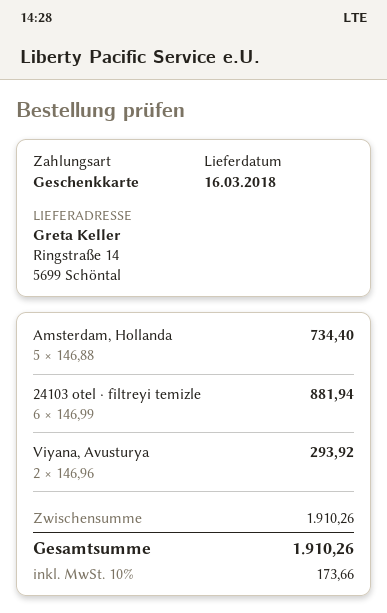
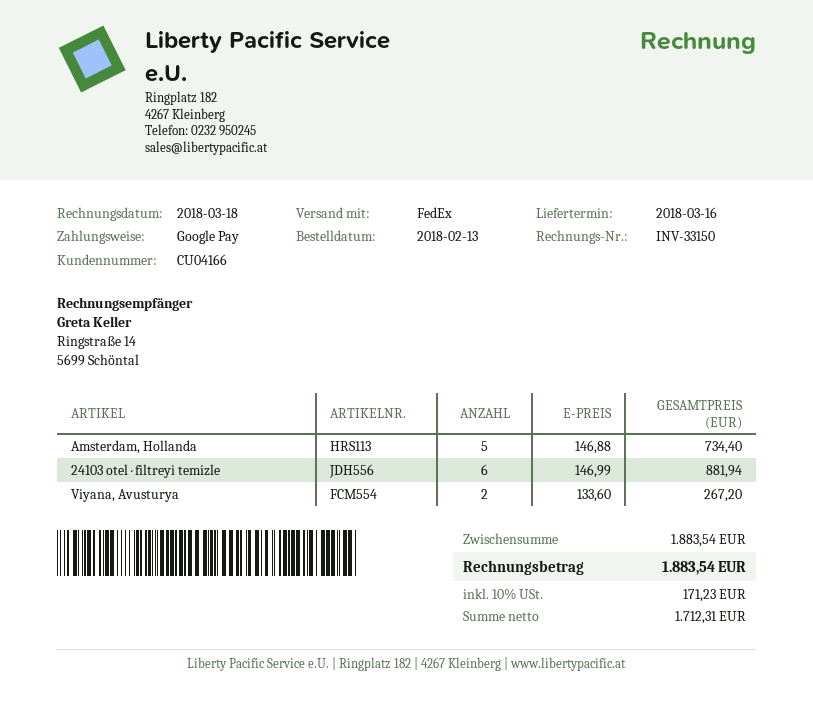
payment method: gift card -> Google Pay
Viyana, Avusturya: 2 x 146.96 = 293.92 -> 2 x 133.60 = 267.20
subtotal: 1910.26 -> 1883.54
tax: 10% = 173.66 -> 10% = 171.23
total: 1910.26 -> 1883.54

